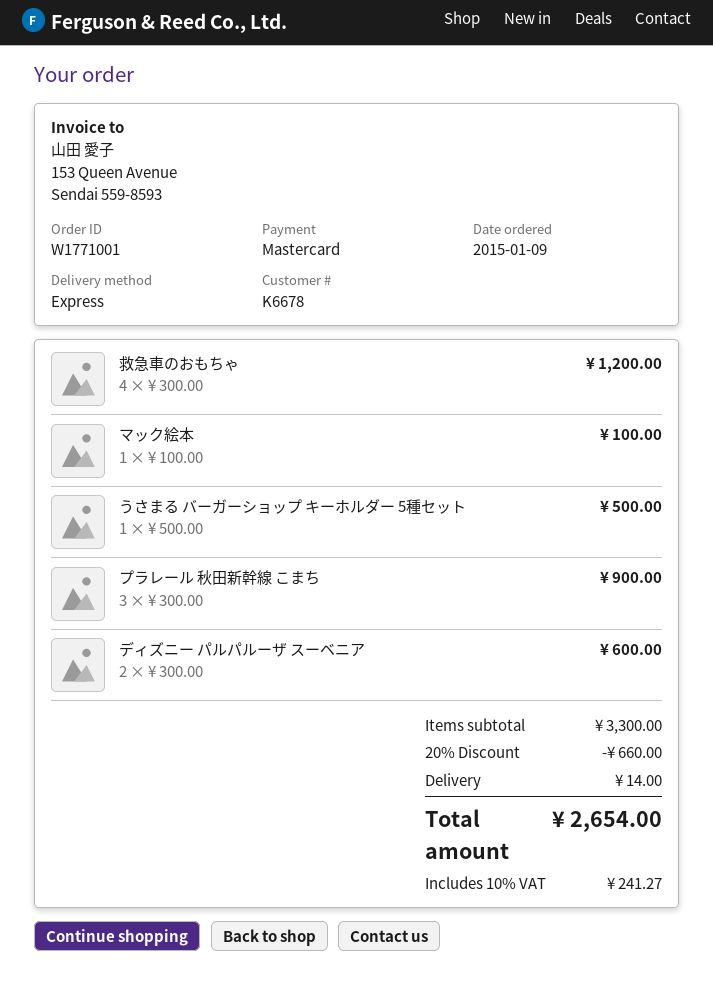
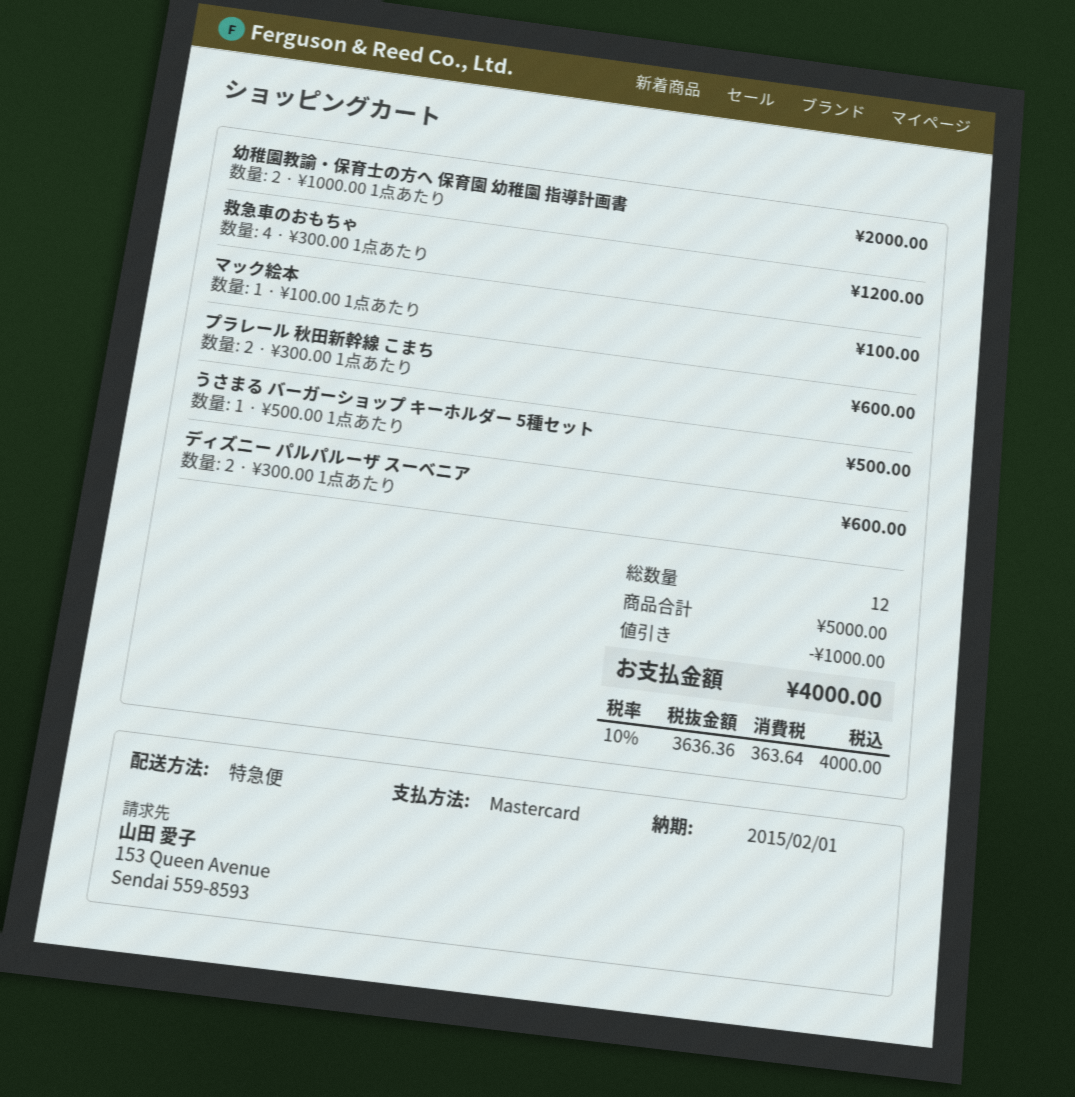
プラレール 秋田新幹線 こまち: 3 x 300.00 = 900.00 -> 2 x 300.00 = 600.00
幼稚園教諭・保育士の方へ 保育園 幼稚園 指導計画書: none -> 2 x 1000.00 = 2000.00
subtotal: 3300.00 -> 5000.00
discount: 660.00 -> 1000.00
shipping: 14.00 -> none
tax: 10% = 241.27 -> 10% = 363.64
total: 2654.00 -> 4000.00

